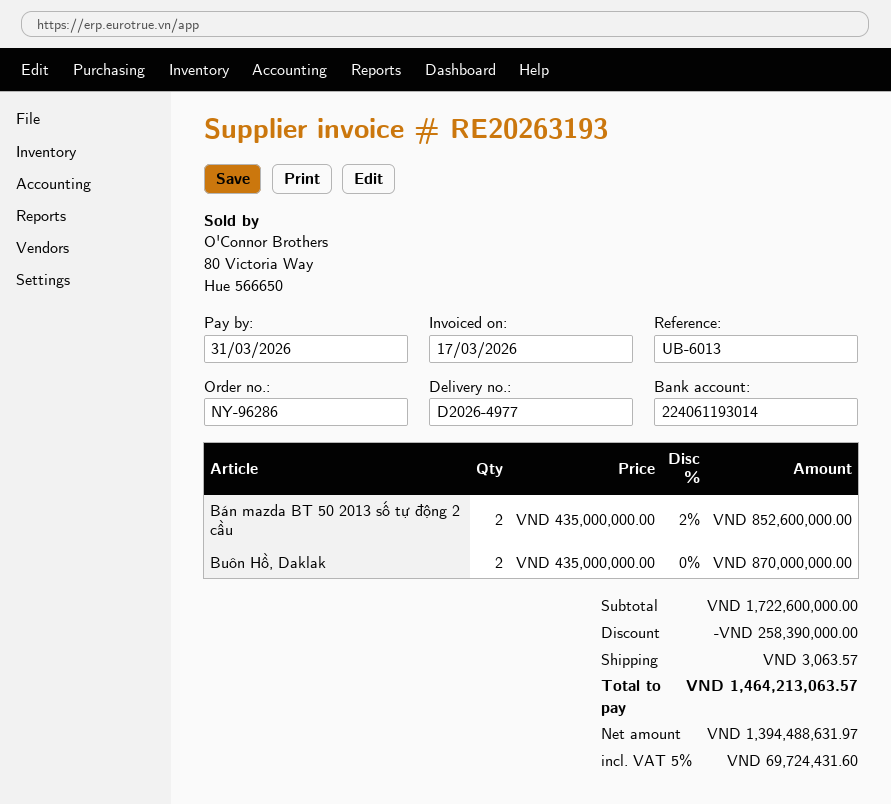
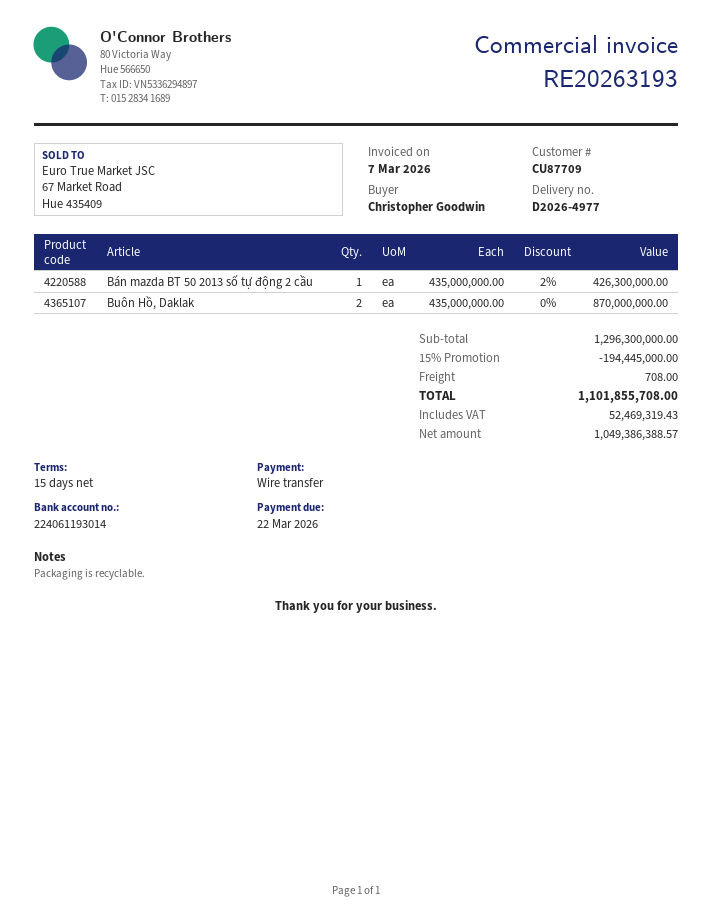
invoice date: 2026-03-17 -> 2026-03-07
due date: 2026-03-31 -> 2026-03-22
Bán mazda BT 50 2013 số tự động 2 cầu: 2 x 435000000.00 - 2% = 852600000.00 -> 1 x 435000000.00 - 2% = 426300000.00
subtotal: 1722600000.00 -> 1296300000.00
discount: 258390000.00 -> 194445000.00
shipping: 3063.57 -> 708.00
net: 1394488631.97 -> 1049386388.57
tax: 69724431.60 -> 52469319.43
total: 1464213063.57 -> 1101855708.00

